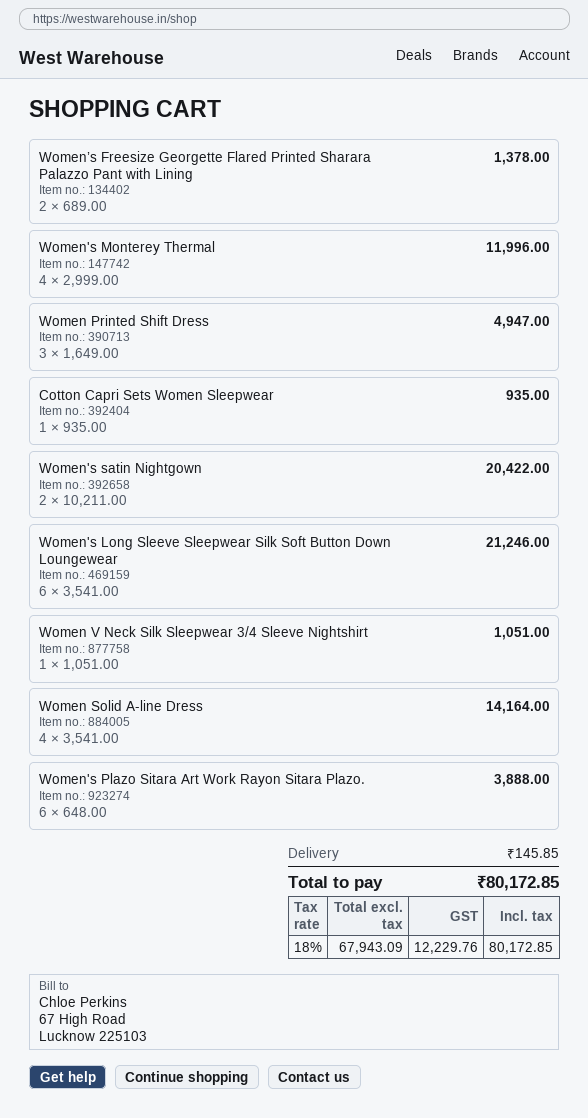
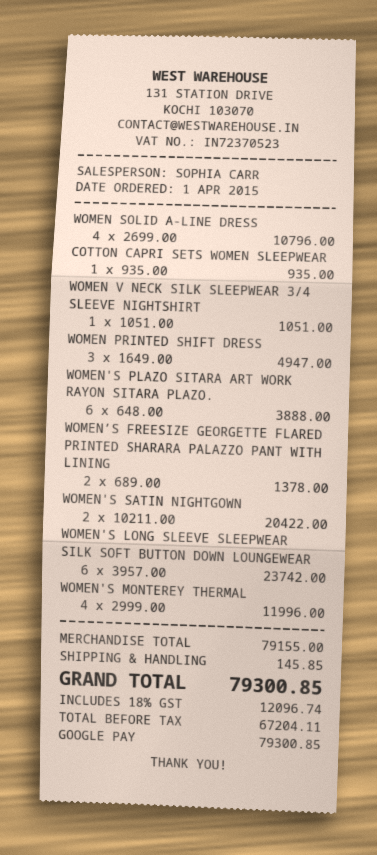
Women's Long Sleeve Sleepwear Silk Soft Button Down Loungewear: 6 x 3541.00 = 21246.00 -> 6 x 3957.00 = 23742.00
Women Solid A-line Dress: 4 x 3541.00 = 14164.00 -> 4 x 2699.00 = 10796.00
net: 67943.09 -> 67204.11
tax: 18% = 12229.76 -> 18% = 12096.74
total: 80172.85 -> 79300.85

